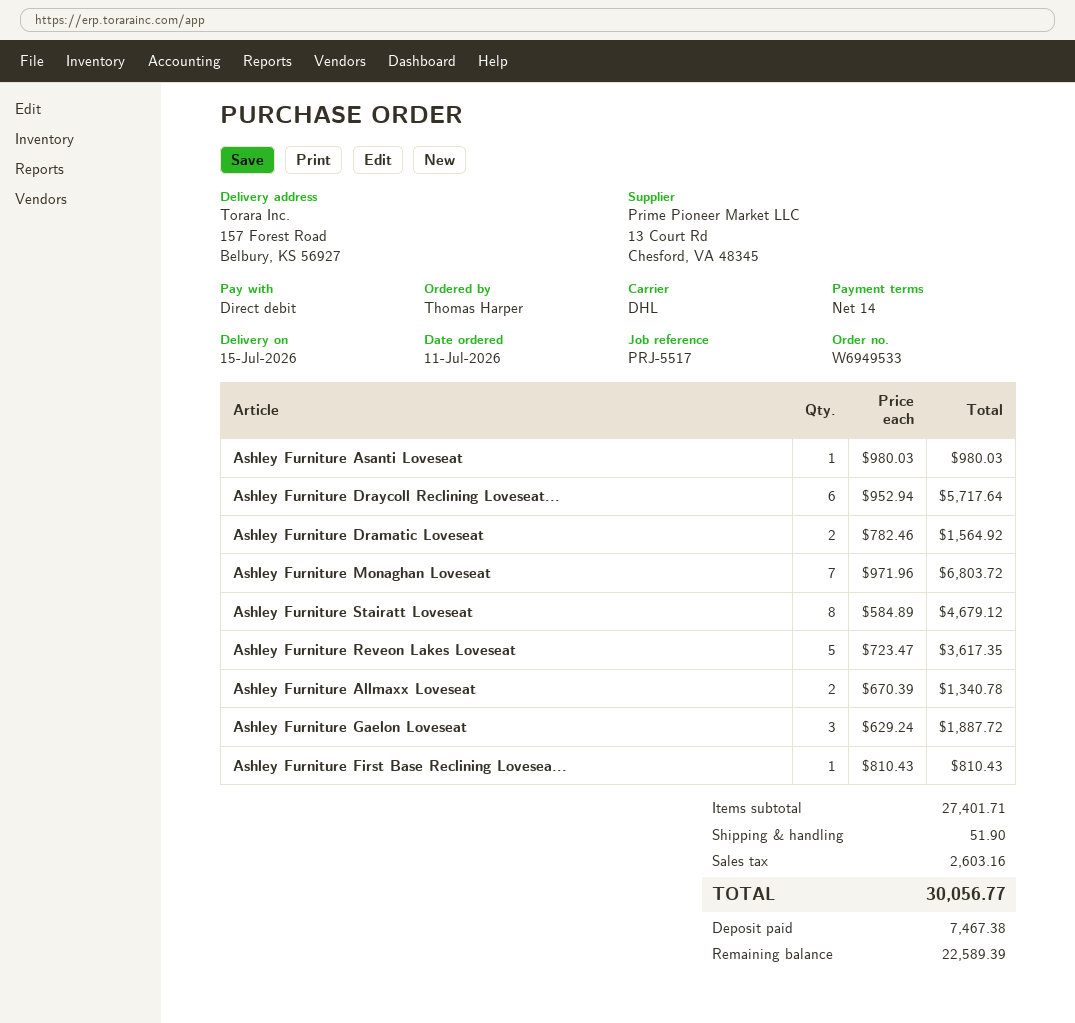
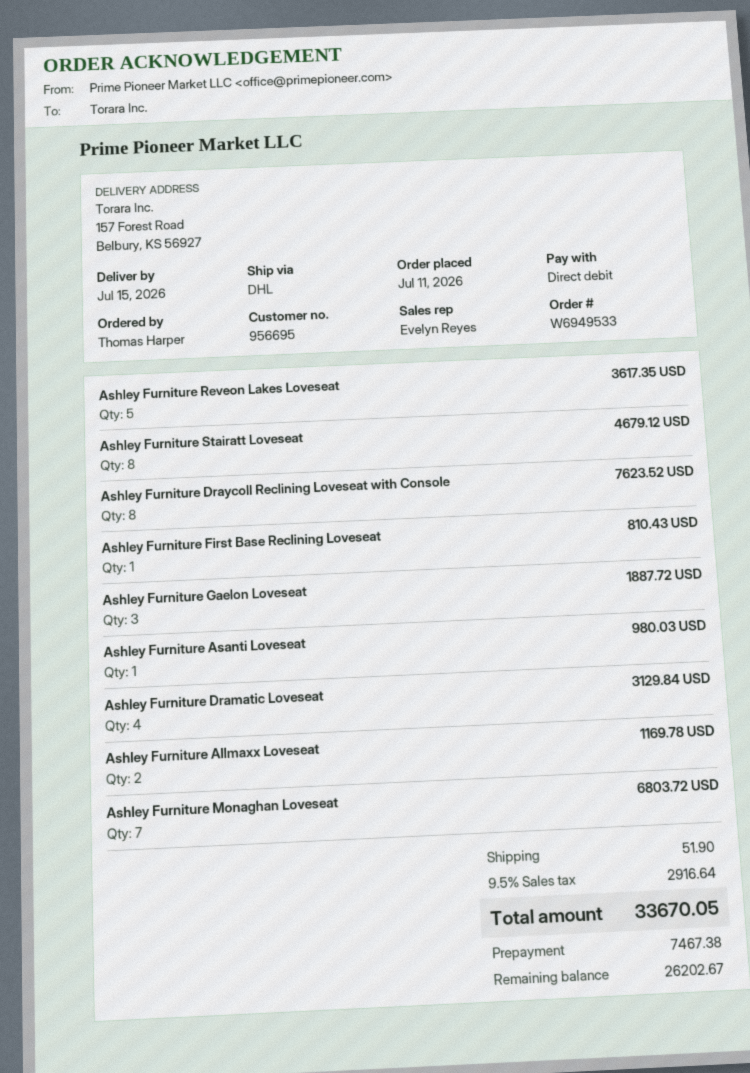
Ashley Furniture Draycoll Reclining Loveseat...: 6 for 5717.64 -> 8 for 7623.52
Ashley Furniture Dramatic Loveseat: 2 for 1564.92 -> 4 for 3129.84
Ashley Furniture Allmaxx Loveseat: 2 for 1340.78 -> 2 for 1169.78
tax: 2603.16 -> 2916.64
total: 30056.77 -> 33670.05
balance: 22589.39 -> 26202.67

